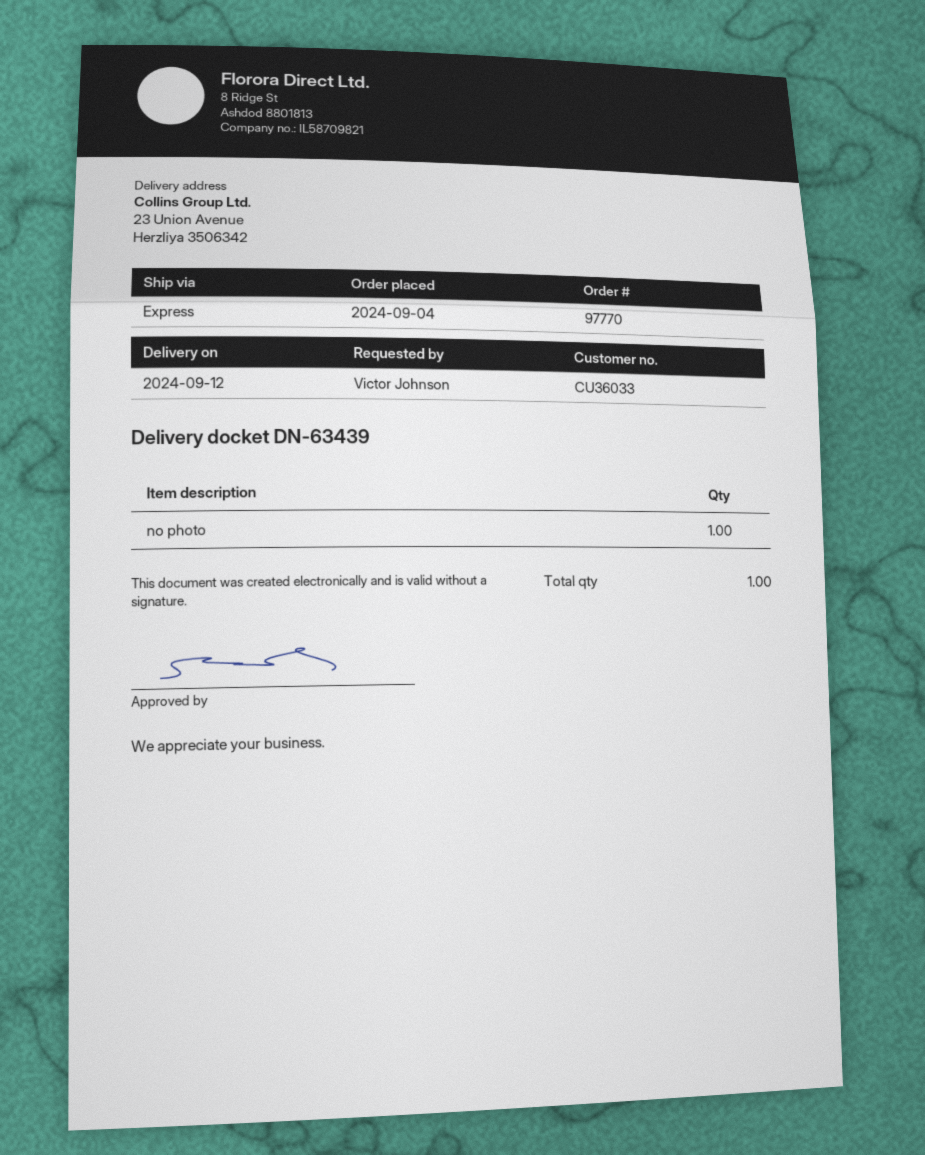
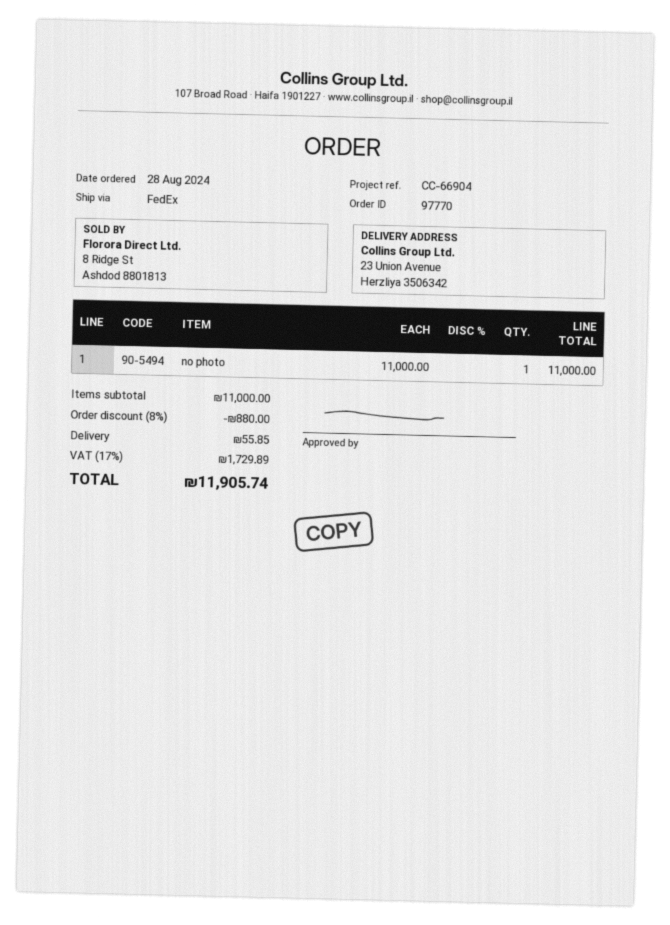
order date: 2024-09-04 -> 2024-08-28
shipping method: express -> FedEx

